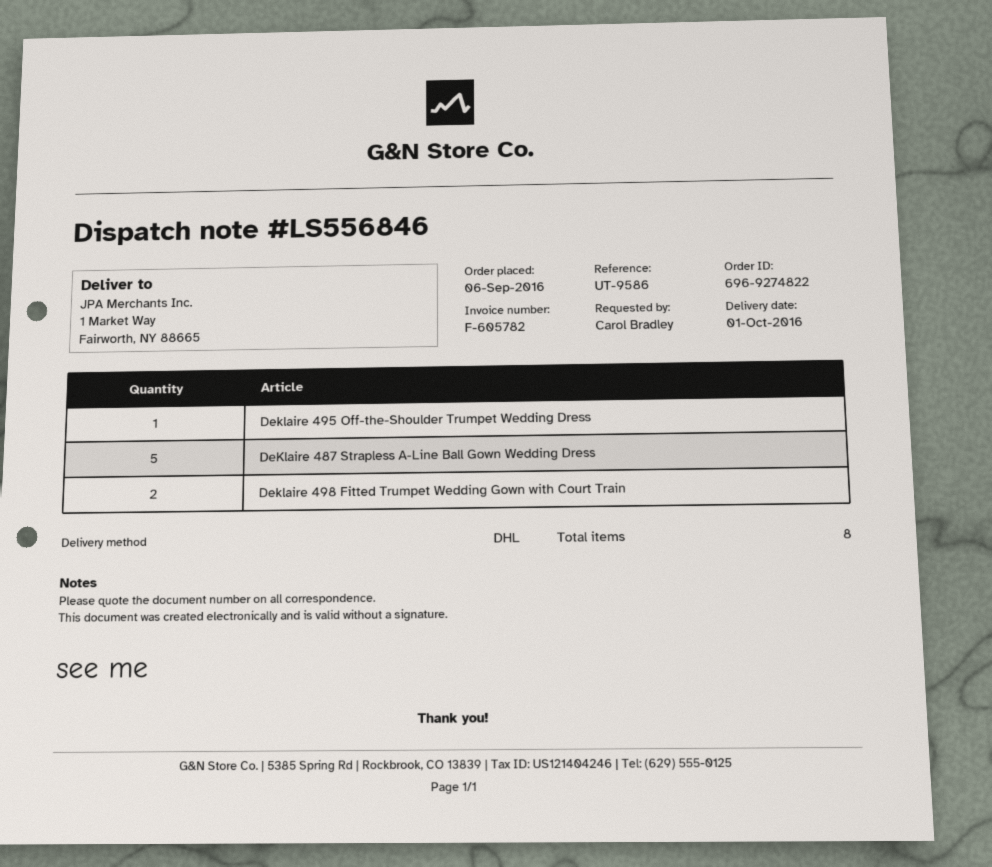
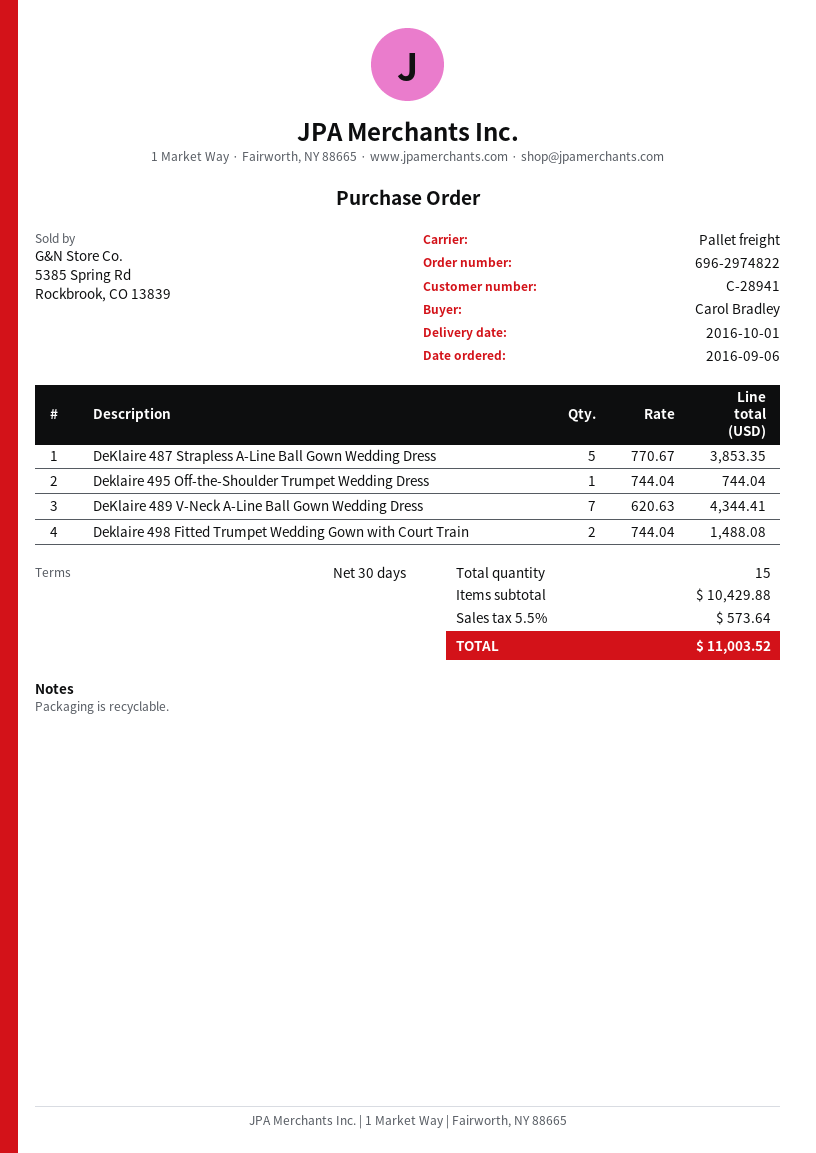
order number: 696-9274822 -> 696-2974822
shipping method: DHL -> pallet freight
DeKlaire 489 V-Neck A-Line Ball Gown Wedding Dress: none -> 7
total quantity: 8 -> 15

